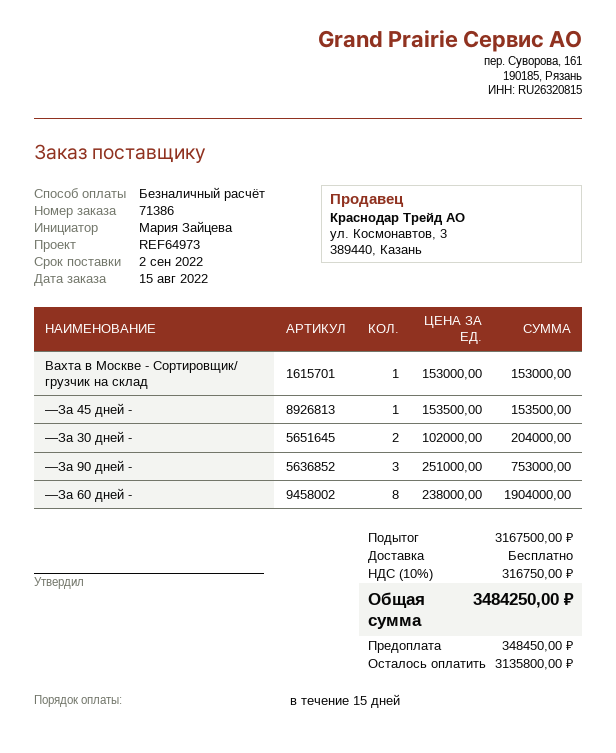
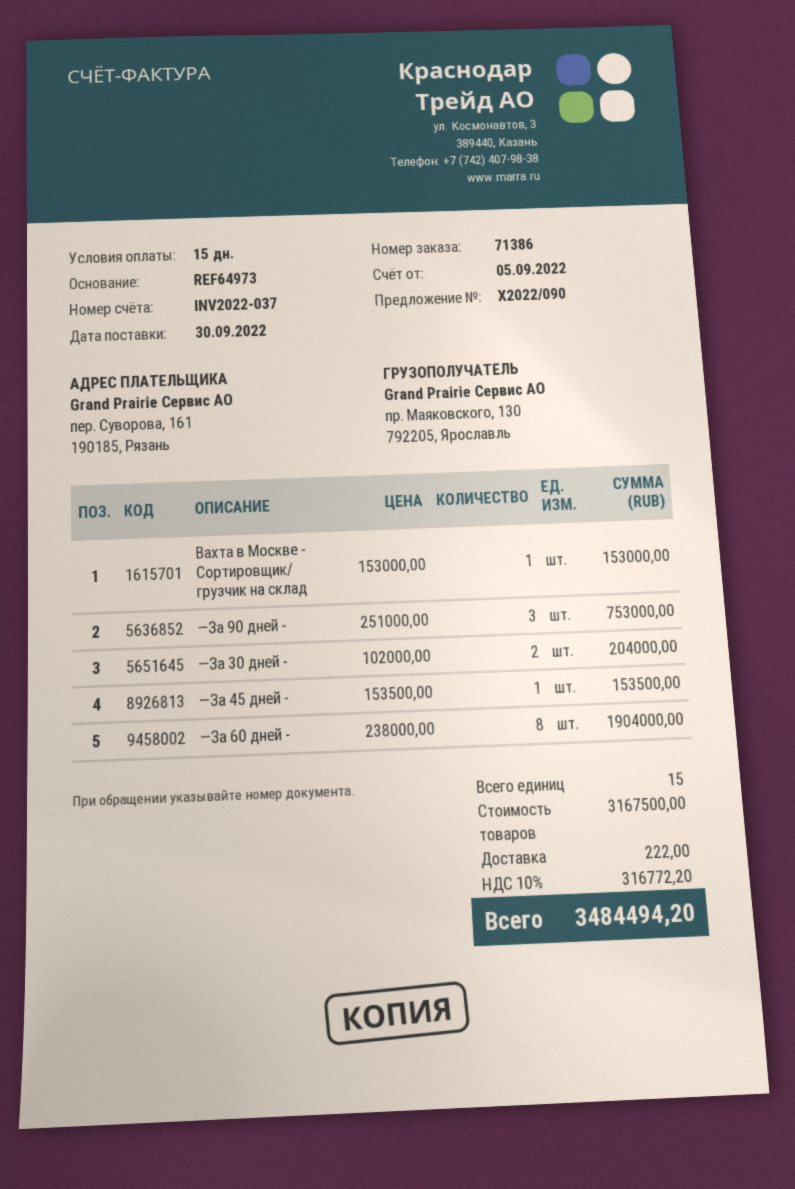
delivery date: 2022-09-02 -> 2022-09-30
shipping: 0.00 -> 222.00
tax: 10% = 316750.00 -> 10% = 316772.20
total: 3484250.00 -> 3484494.20

